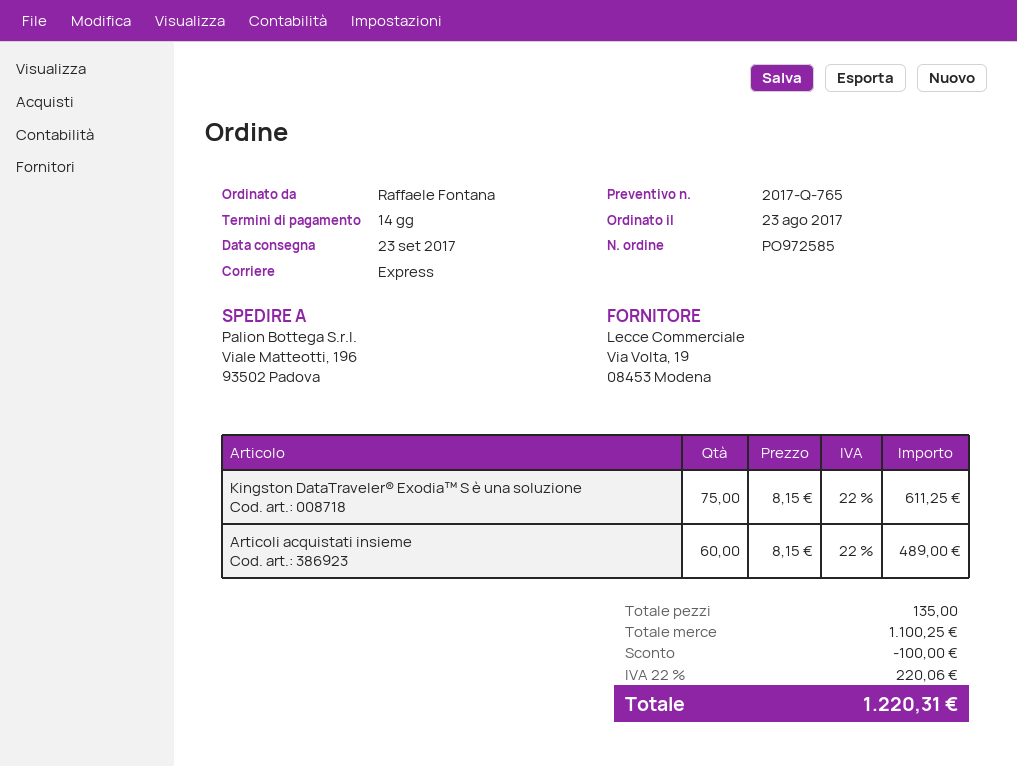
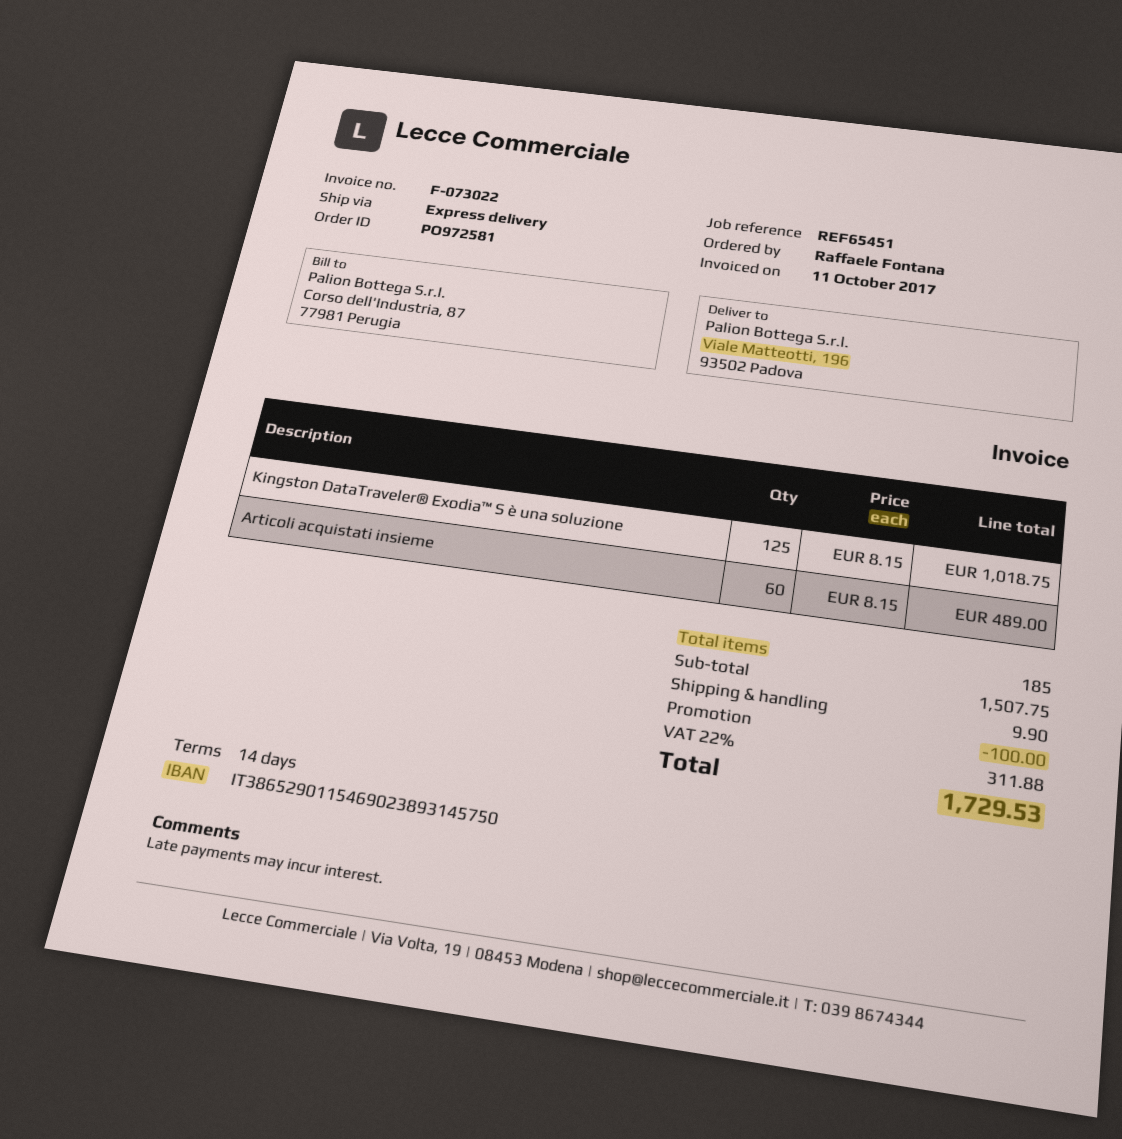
order number: PO972585 -> PO972581
Kingston DataTraveler® Exodia™ S è una soluzione: 75 x 8.15 = 611.25 -> 125 x 8.15 = 1018.75
total quantity: 135 -> 185
subtotal: 1100.25 -> 1507.75
shipping: none -> 9.90
tax: 22% = 220.06 -> 22% = 311.88
total: 1220.31 -> 1729.53

